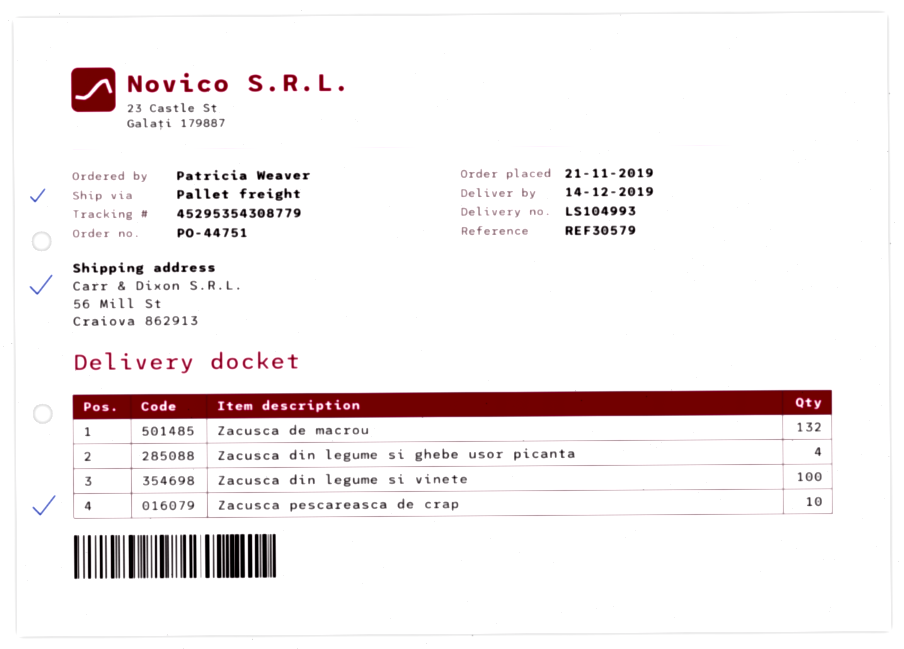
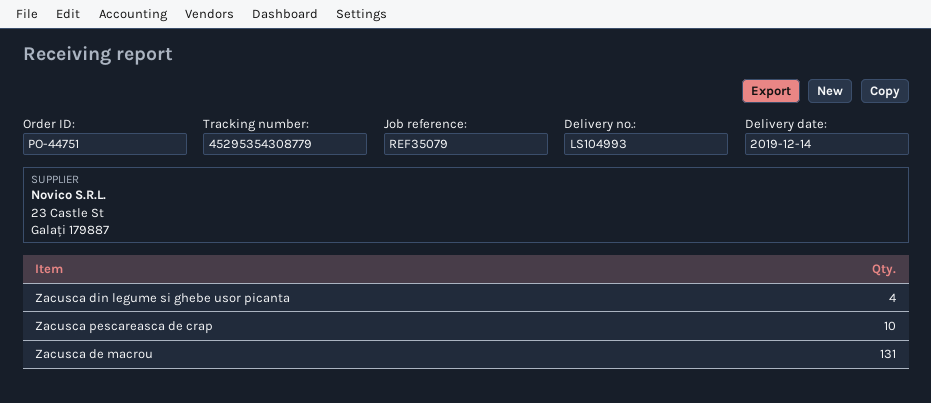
reference: REF30579 -> REF35079
Zacusca de macrou: 132 -> 131
Zacusca din legume si vinete: 100 -> none

